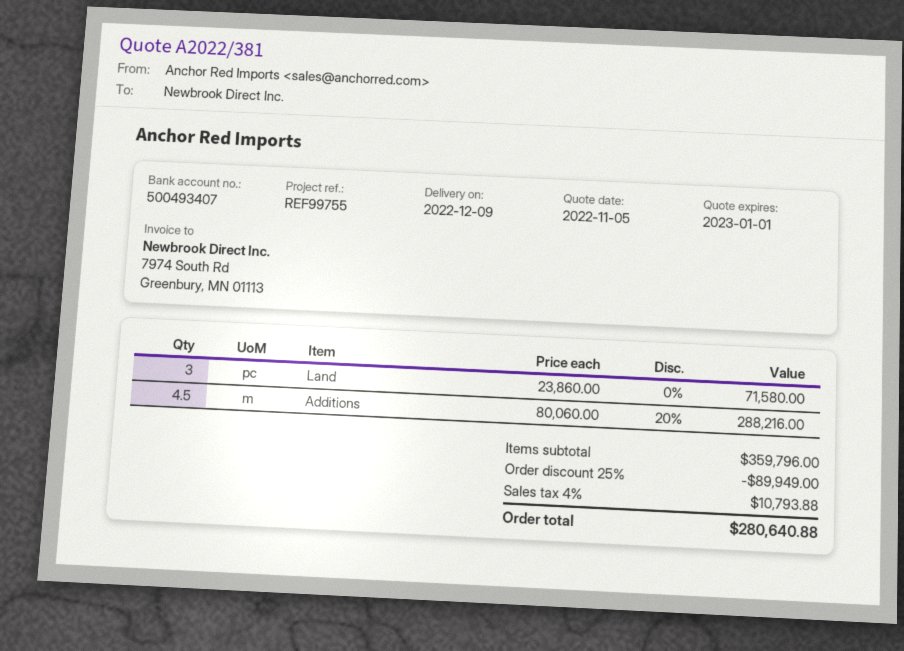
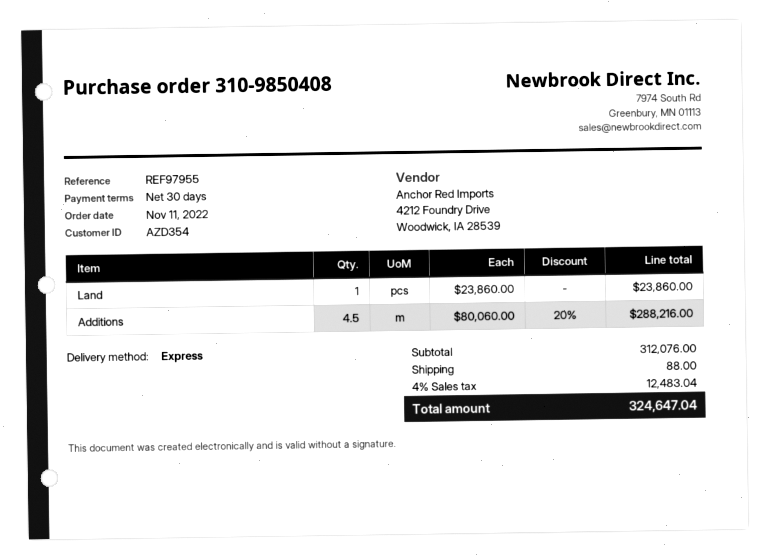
reference: REF99755 -> REF97955
Land: 3 x 23860.00 = 71580.00 -> 1 x 23860.00 = 23860.00
subtotal: 359796.00 -> 312076.00
discount: 25% = 89949.00 -> none
shipping: none -> 88.00
tax: 4% = 10793.88 -> 4% = 12483.04
total: 280640.88 -> 324647.04

